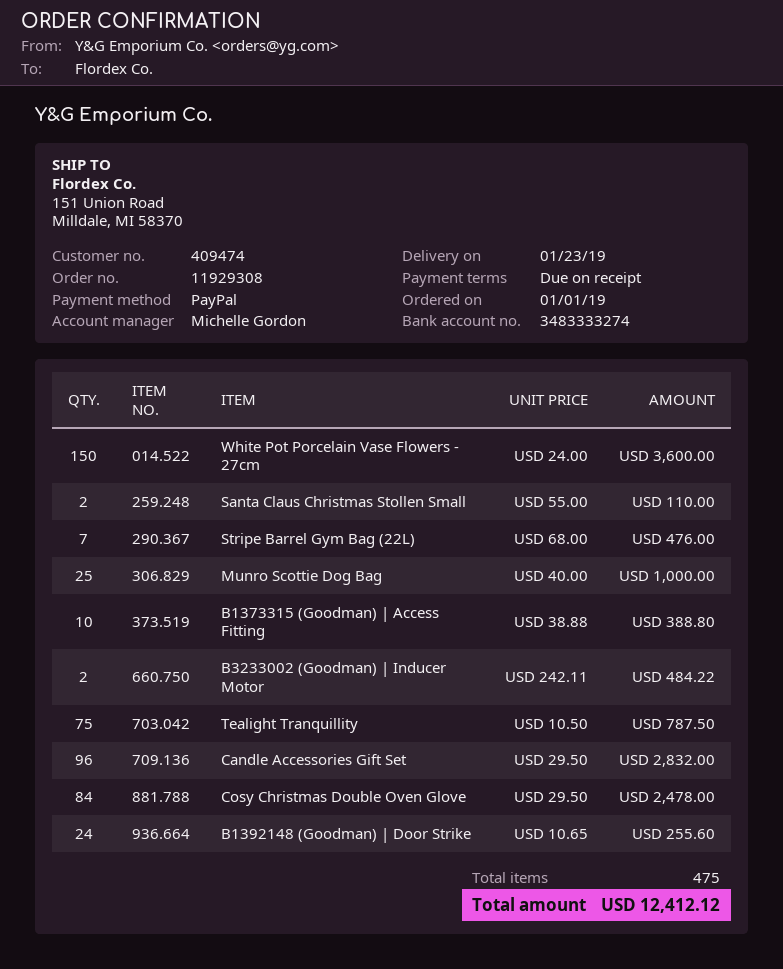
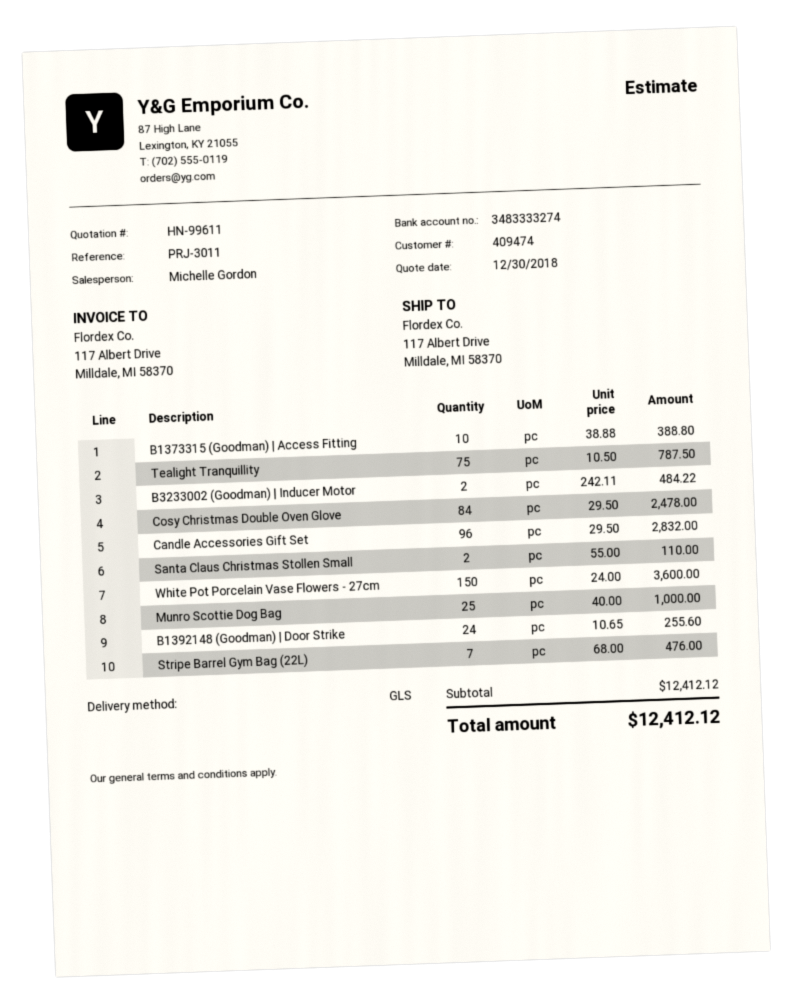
ship to: 151 Union Road, Milldale, MI 58370 -> 117 Albert Drive, Milldale, MI 58370

